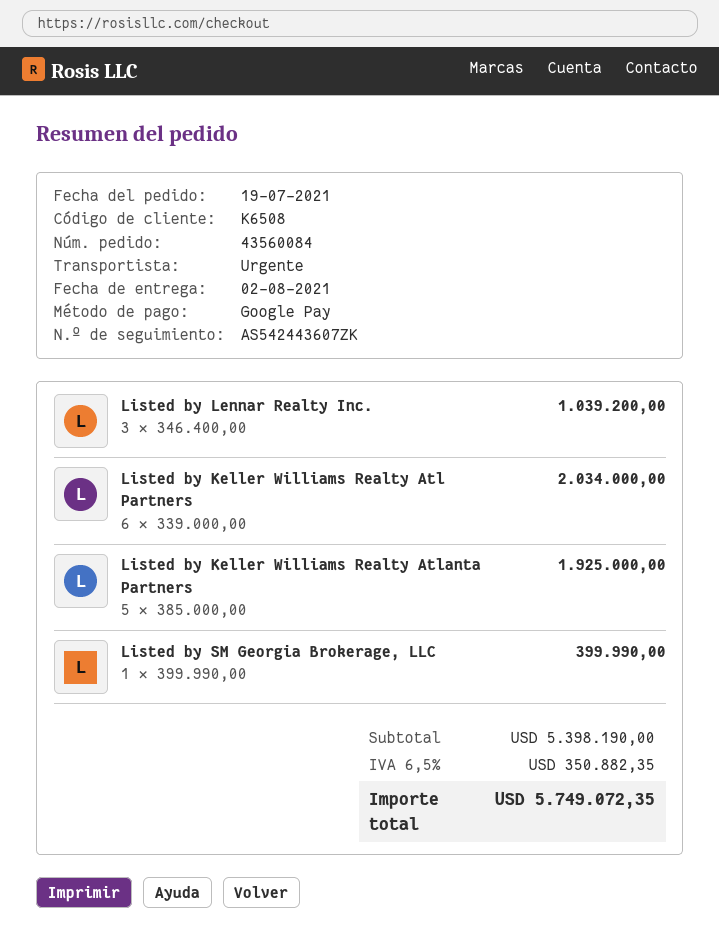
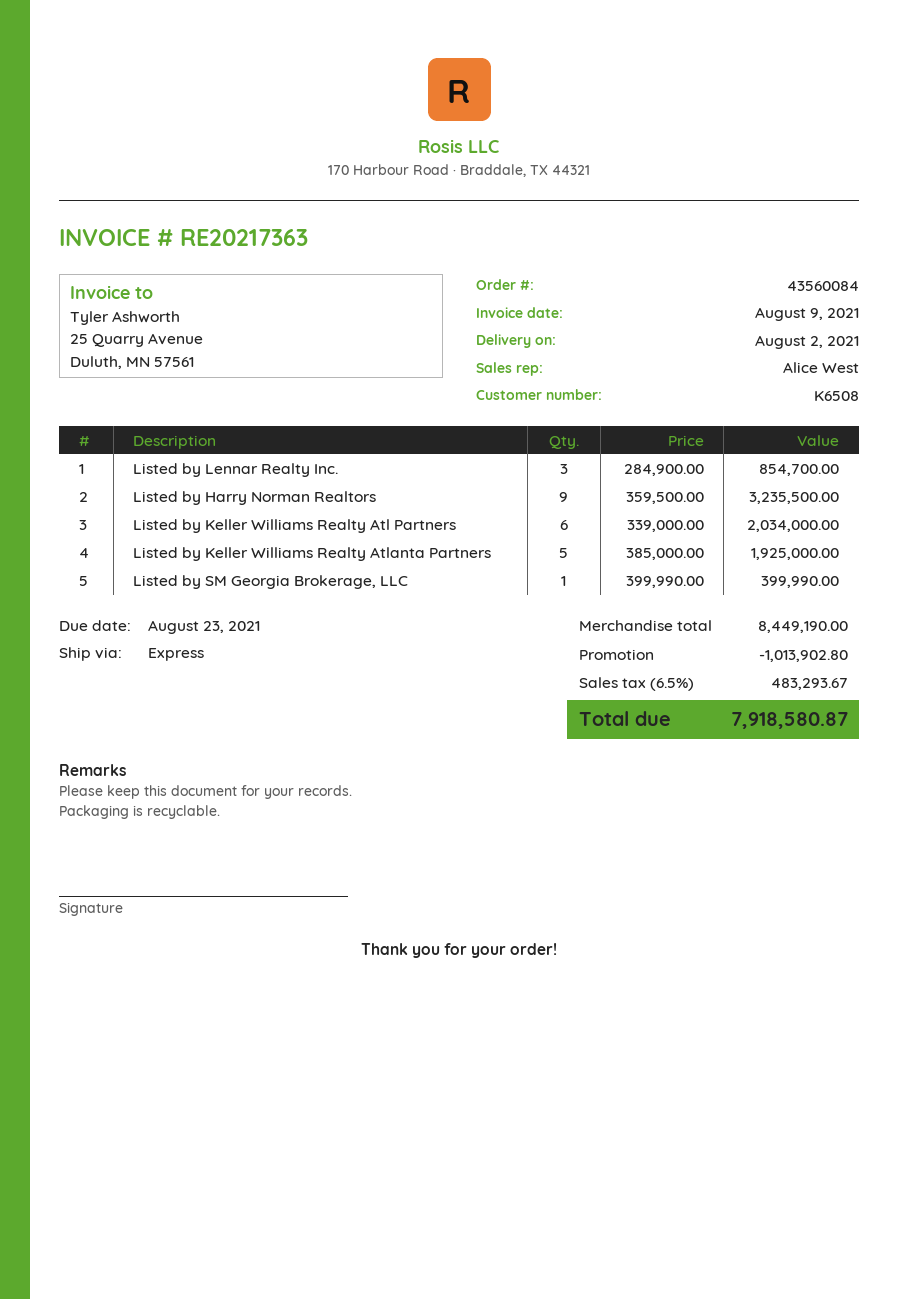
Listed by Lennar Realty Inc.: 3 x 346400.00 = 1039200.00 -> 3 x 284900.00 = 854700.00
Listed by Harry Norman Realtors: none -> 9 x 359500.00 = 3235500.00
subtotal: 5398190.00 -> 8449190.00
discount: none -> 1013902.80
tax: 6.5% = 350882.35 -> 6.5% = 483293.67
total: 5749072.35 -> 7918580.87

